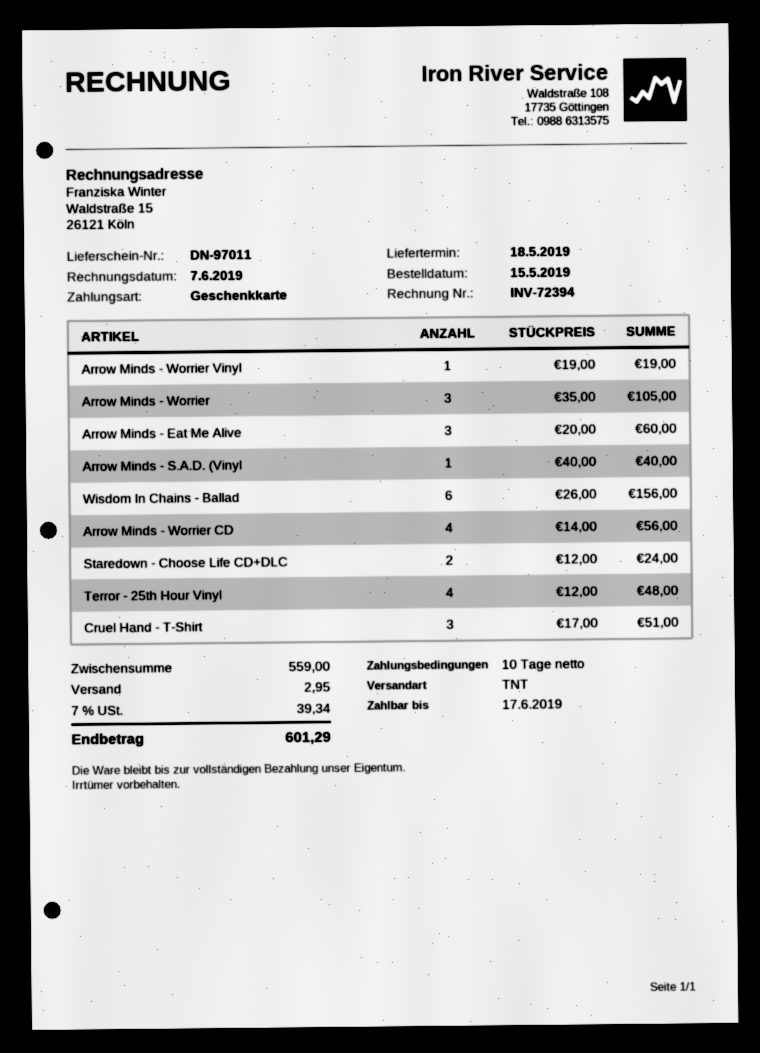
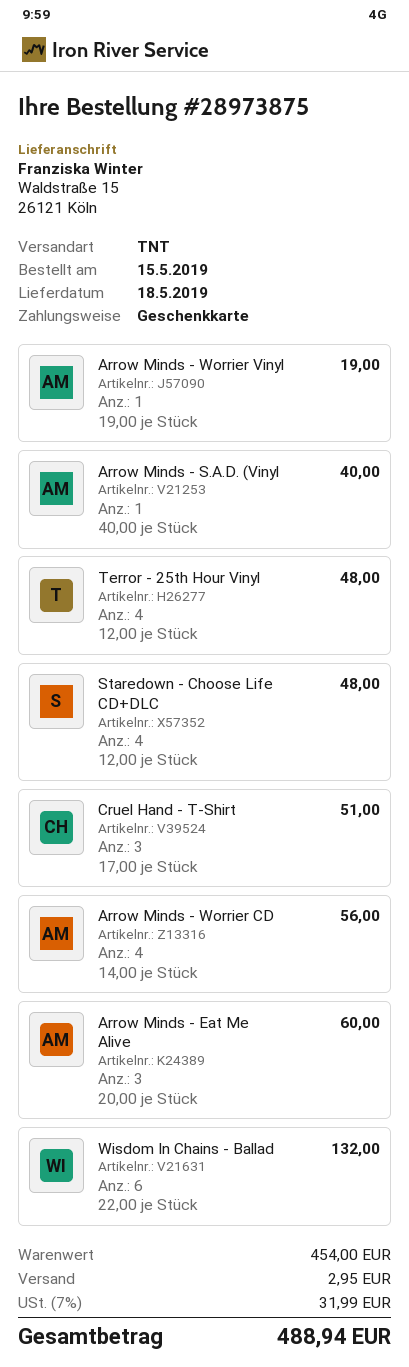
Arrow Minds - Worrier: 3 x 35.00 = 105.00 -> none
Wisdom In Chains - Ballad: 6 x 26.00 = 156.00 -> 6 x 22.00 = 132.00
Staredown - Choose Life CD+DLC: 2 x 12.00 = 24.00 -> 4 x 12.00 = 48.00
subtotal: 559.00 -> 454.00
tax: 7% = 39.34 -> 7% = 31.99
total: 601.29 -> 488.94

